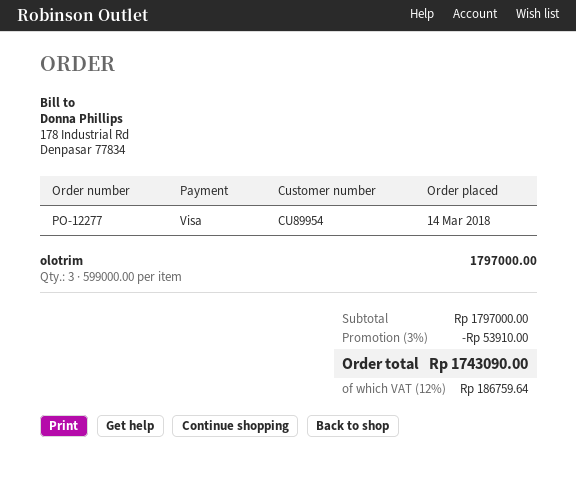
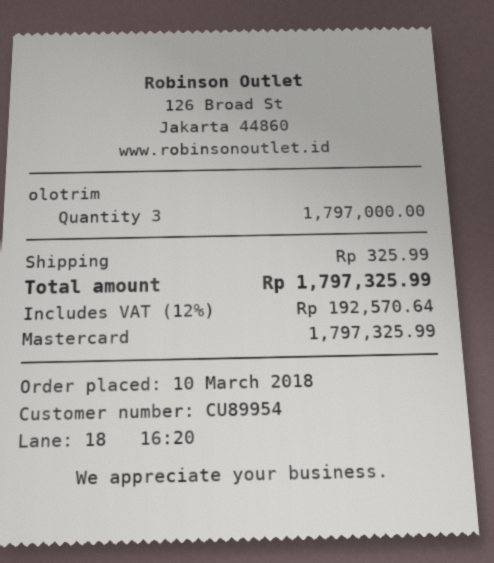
order date: 2018-03-14 -> 2018-03-10
payment method: Visa -> Mastercard
discount: 3% = 53910.00 -> none
shipping: none -> 325.99
tax: 12% = 186759.64 -> 12% = 192570.64
total: 1743090.00 -> 1797325.99

